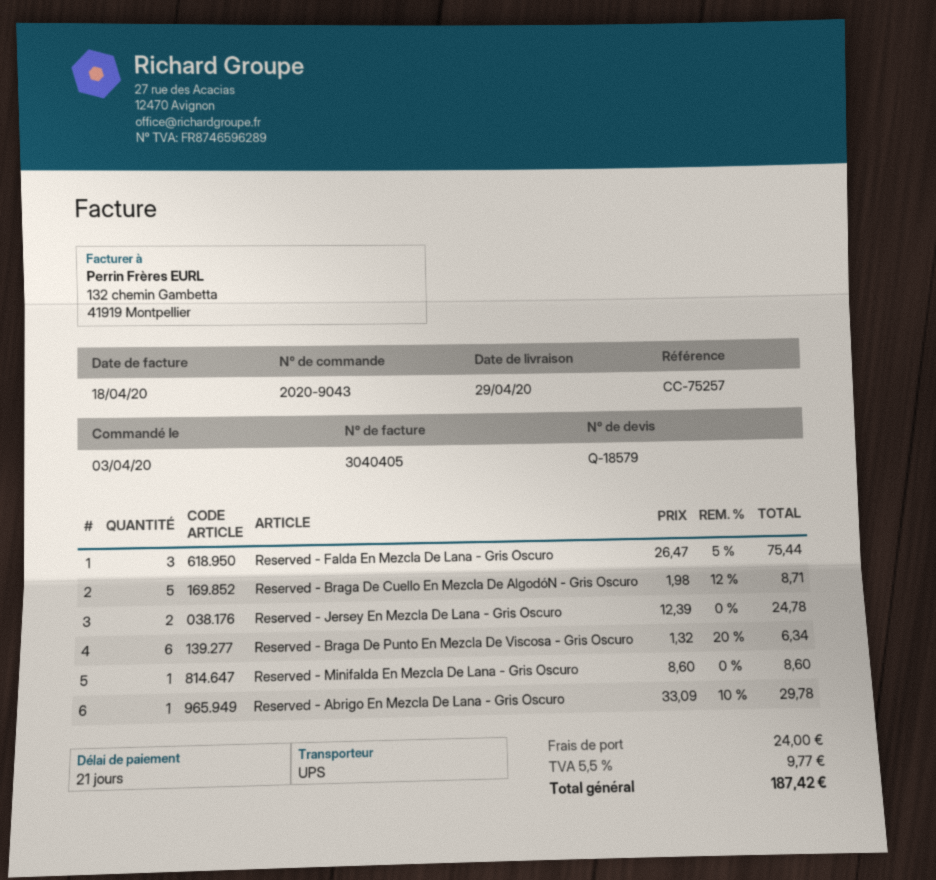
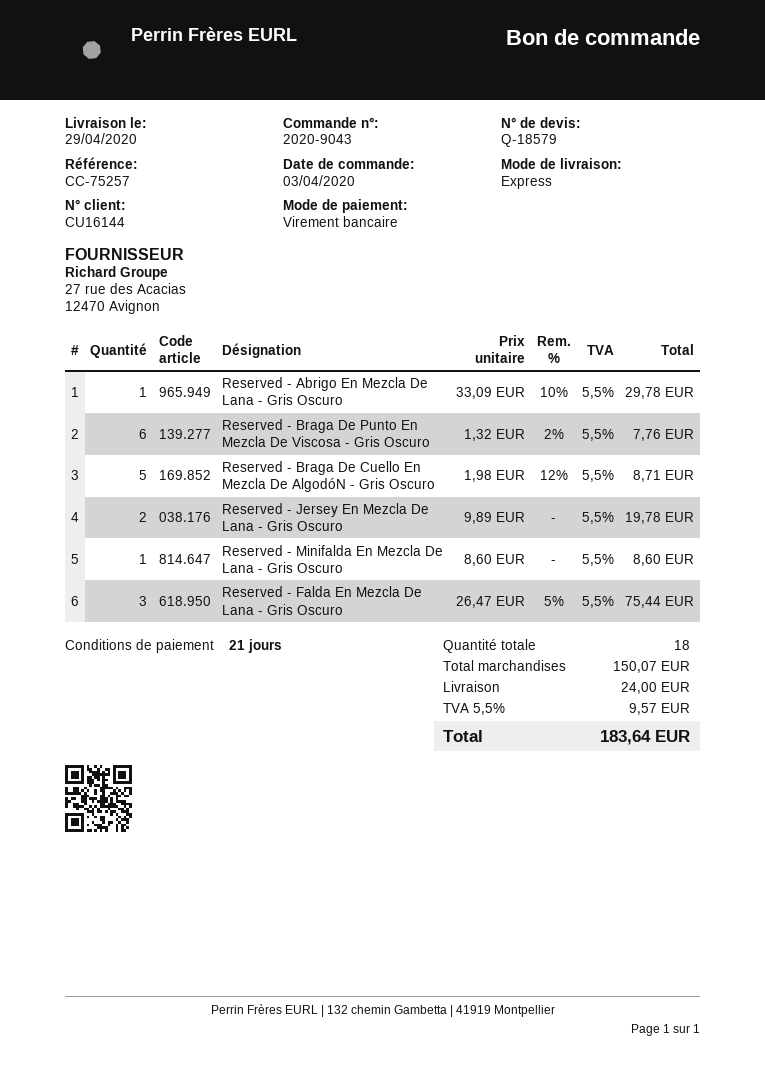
shipping method: UPS -> express
Reserved - Jersey En Mezcla De Lana - Gris Oscuro: 2 x 12.39 = 24.78 -> 2 x 9.89 = 19.78
Reserved - Braga De Punto En Mezcla De Viscosa - Gris Oscuro: 6 x 1.32 - 20% = 6.34 -> 6 x 1.32 - 2% = 7.76
tax: 5.5% = 9.77 -> 5.5% = 9.57
total: 187.42 -> 183.64

